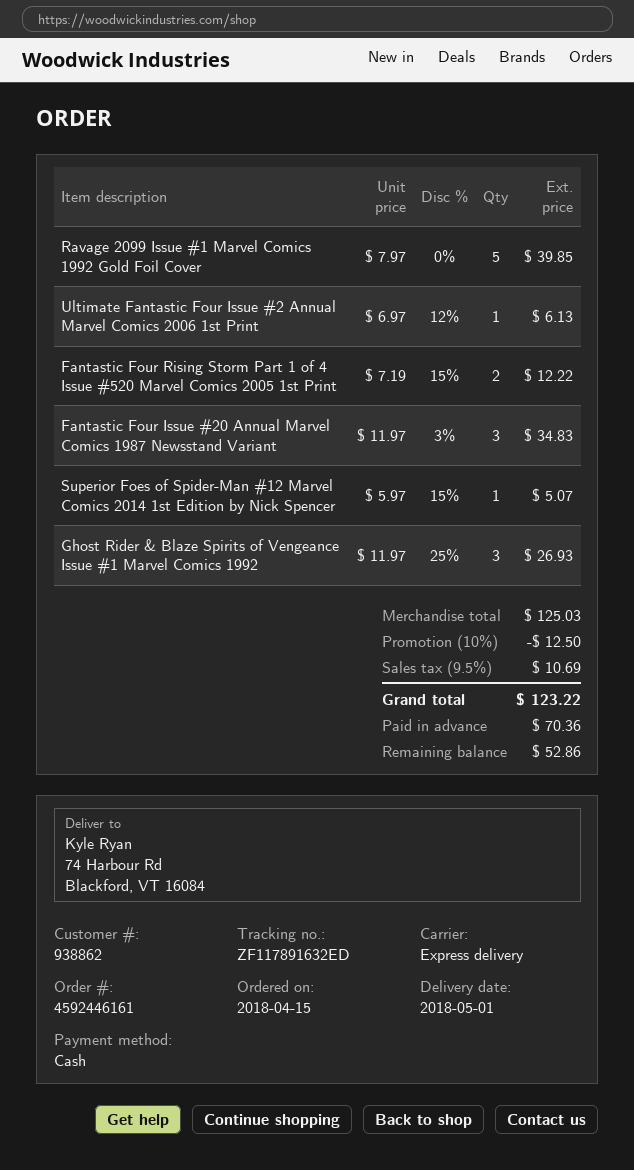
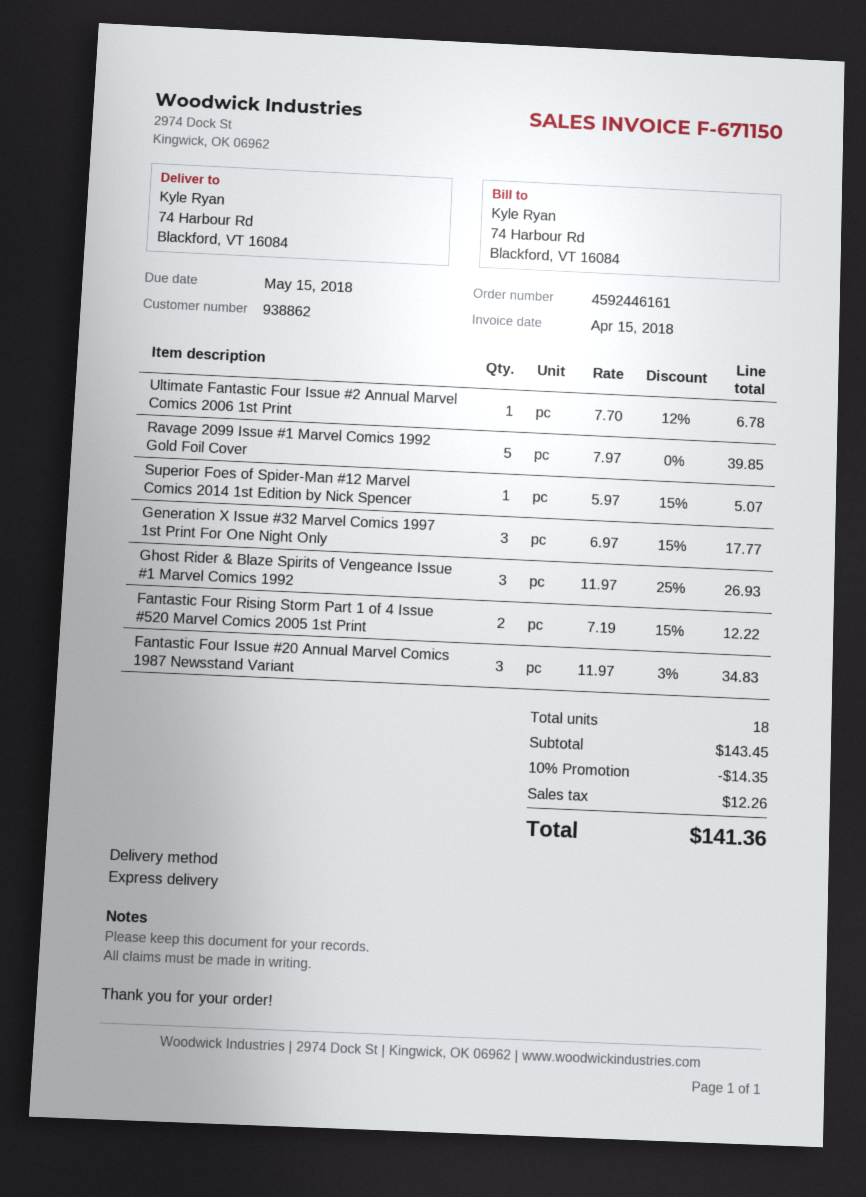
Ultimate Fantastic Four Issue #2 Annual Marvel Comics 2006 1st Print: 1 x 6.97 - 12% = 6.13 -> 1 x 7.70 - 12% = 6.78
Generation X Issue #32 Marvel Comics 1997 1st Print For One Night Only: none -> 3 x 6.97 - 15% = 17.77
subtotal: 125.03 -> 143.45
discount: 10% = 12.50 -> 10% = 14.35
tax: 10.69 -> 12.26
total: 123.22 -> 141.36

